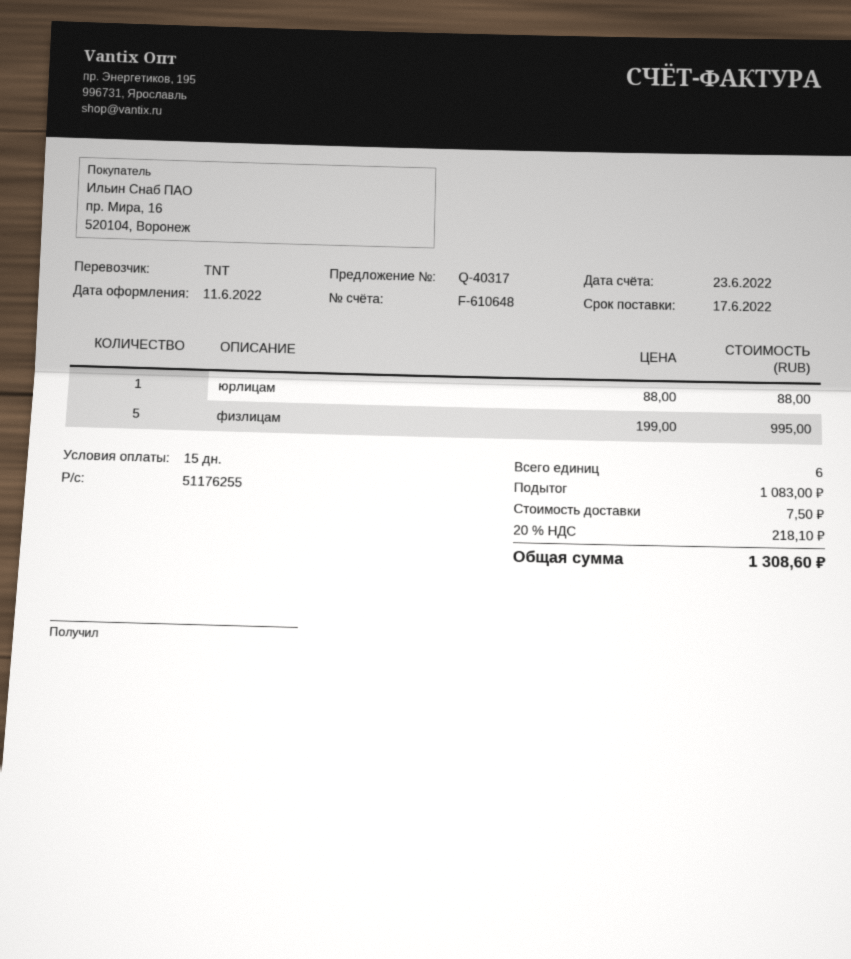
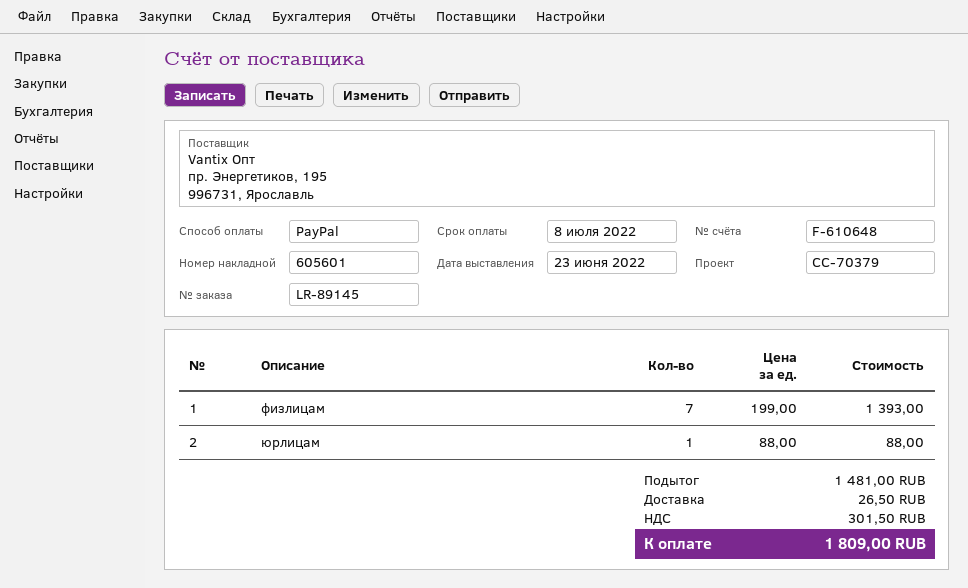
физлицам: 5 x 199.00 = 995.00 -> 7 x 199.00 = 1393.00
subtotal: 1083.00 -> 1481.00
shipping: 7.50 -> 26.50
tax: 218.10 -> 301.50
total: 1308.60 -> 1809.00

